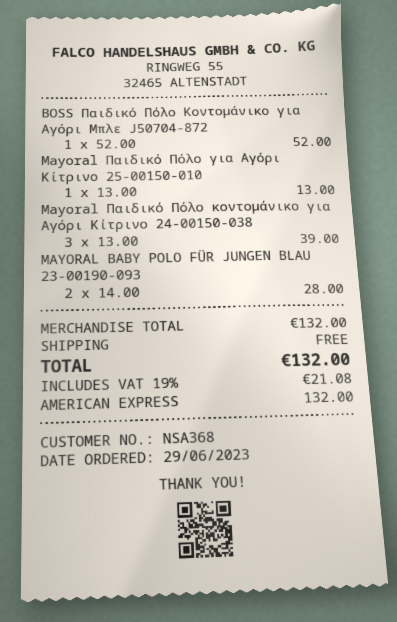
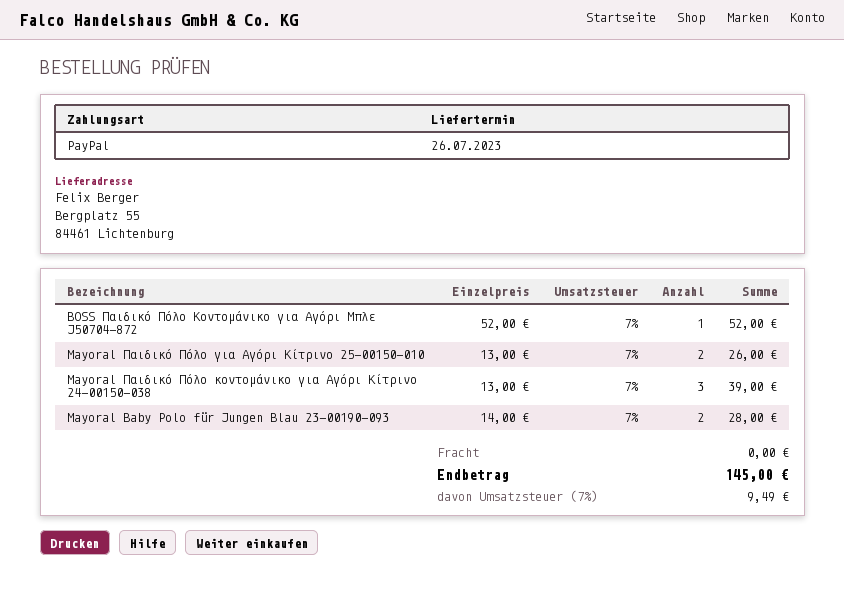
payment method: American Express -> PayPal
Mayoral Παιδικό Πόλο για Αγόρι Κίτρινο 25-00150-010: 1 x 13.00 = 13.00 -> 2 x 13.00 = 26.00
tax: 19% = 21.08 -> 7% = 9.49
total: 132.00 -> 145.00

